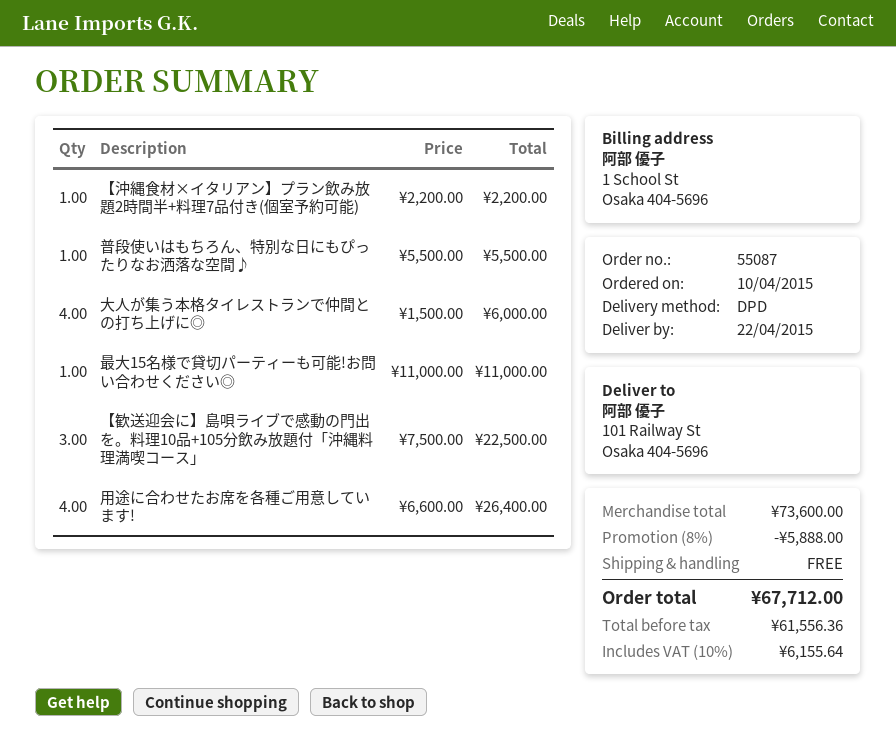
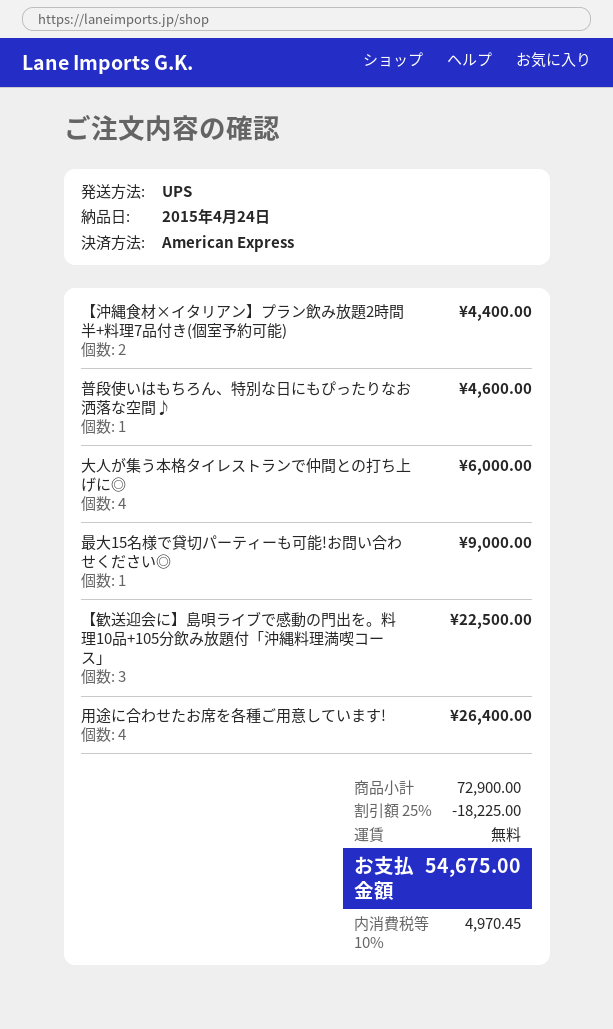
delivery date: 2015-04-22 -> 2015-04-24
shipping method: DPD -> UPS
【沖縄食材×イタリアン】プラン飲み放題2時間半+料理7品付き(個室予約可能): 1 for 2200.00 -> 2 for 4400.00
普段使いはもちろん、特別な日にもぴったりなお洒落な空間♪: 1 for 5500.00 -> 1 for 4600.00
最大15名様で貸切パーティーも可能!お問い合わせください◎: 1 for 11000.00 -> 1 for 9000.00
subtotal: 73600.00 -> 72900.00
discount: 8% = 5888.00 -> 25% = 18225.00
tax: 10% = 6155.64 -> 10% = 4970.45
total: 67712.00 -> 54675.00

